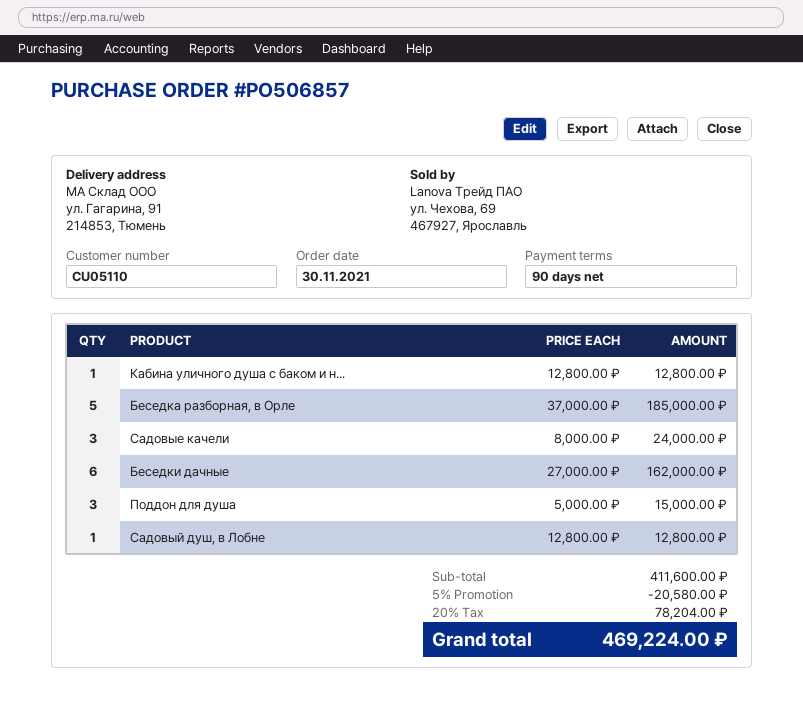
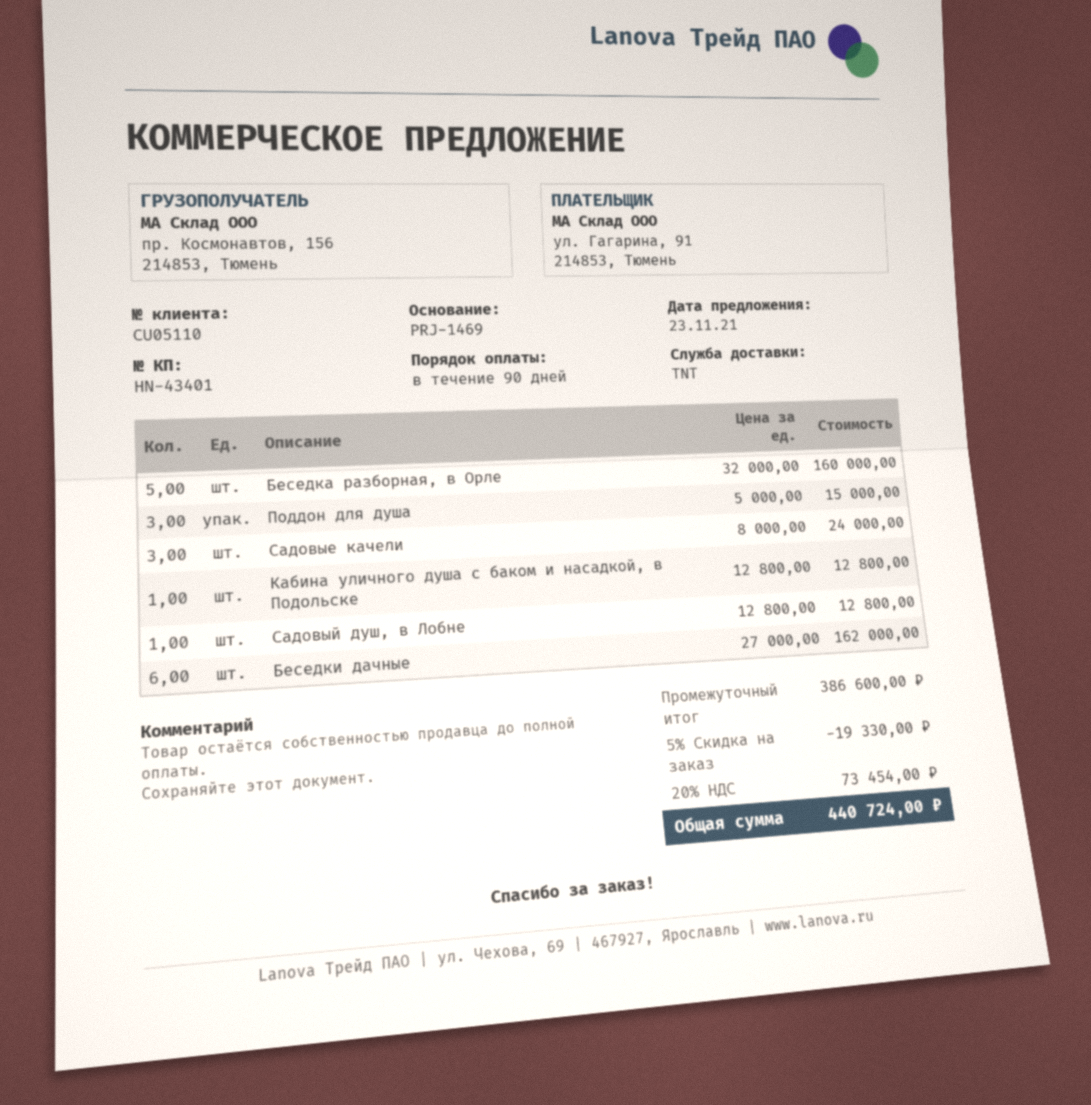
ship to: ул. Гагарина, 91, 214853, Тюмень -> пр. Космонавтов, 156, 214853, Тюмень
Беседка разборная, в Орле: 5 x 37000.00 = 185000.00 -> 5 x 32000.00 = 160000.00
subtotal: 411600.00 -> 386600.00
discount: 5% = 20580.00 -> 5% = 19330.00
tax: 20% = 78204.00 -> 20% = 73454.00
total: 469224.00 -> 440724.00

